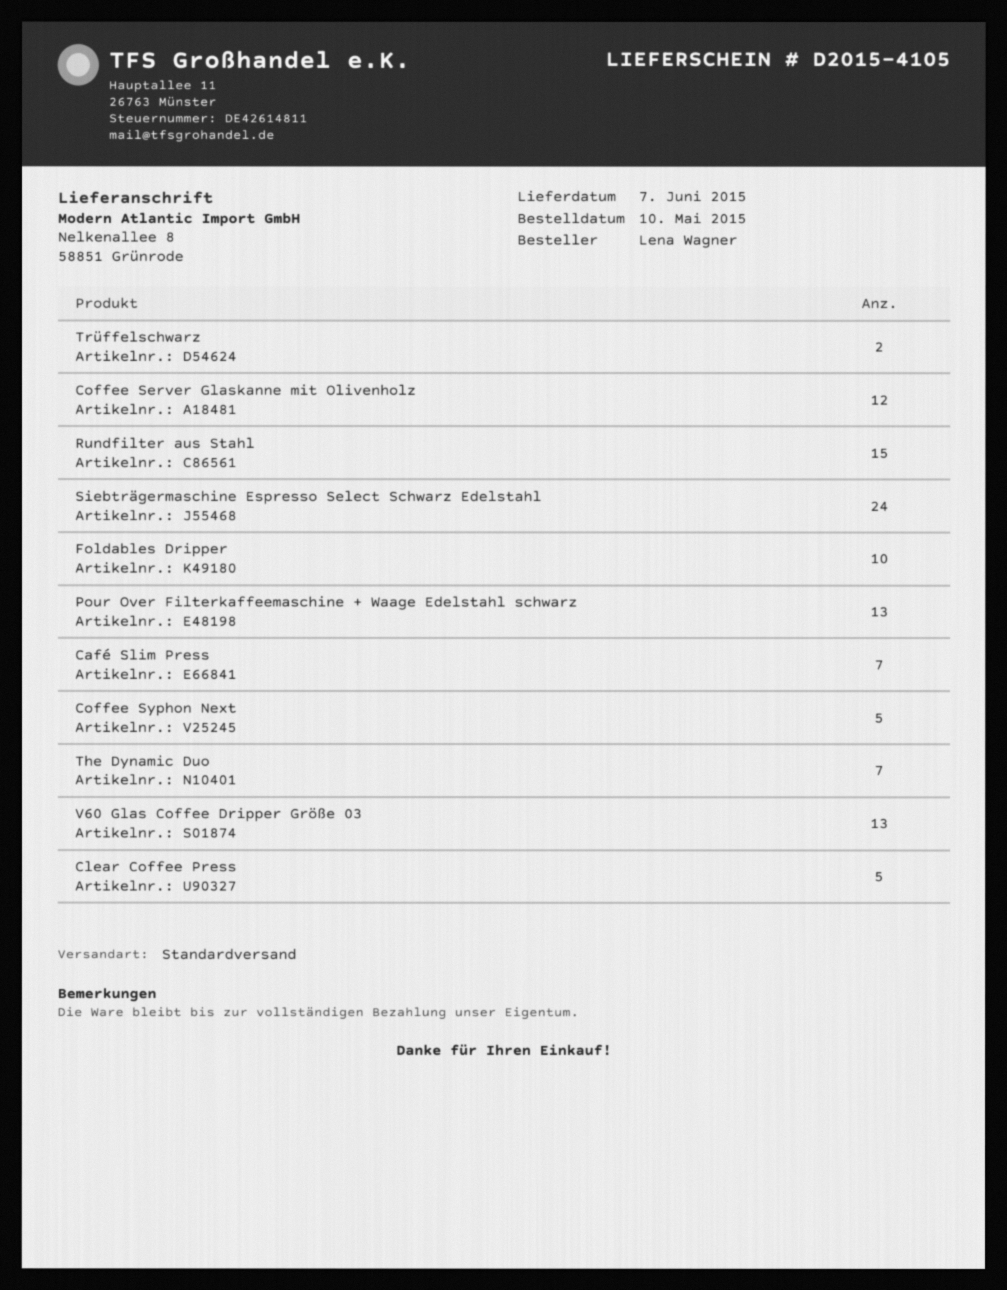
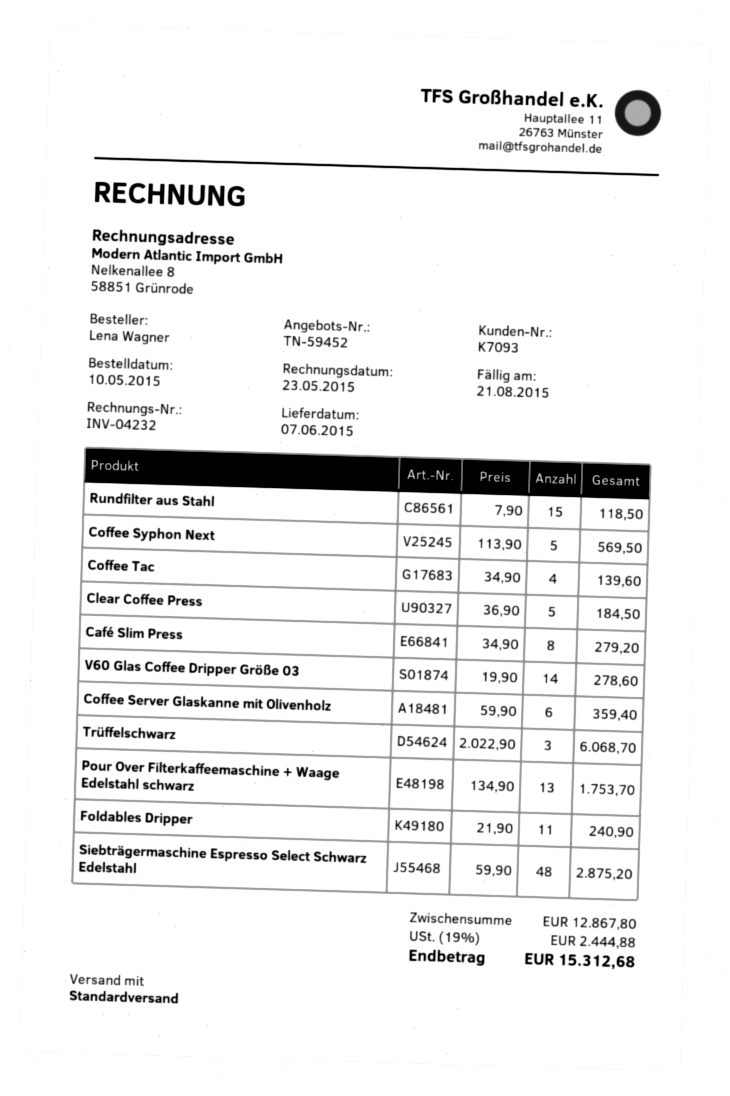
Trüffelschwarz: 2 -> 3
Coffee Server Glaskanne mit Olivenholz: 12 -> 6
Siebträgermaschine Espresso Select Schwarz Edelstahl: 24 -> 48
Foldables Dripper: 10 -> 11
Café Slim Press: 7 -> 8
The Dynamic Duo: 7 -> none
V60 Glas Coffee Dripper Größe 03: 13 -> 14
Coffee Tac: none -> 4

